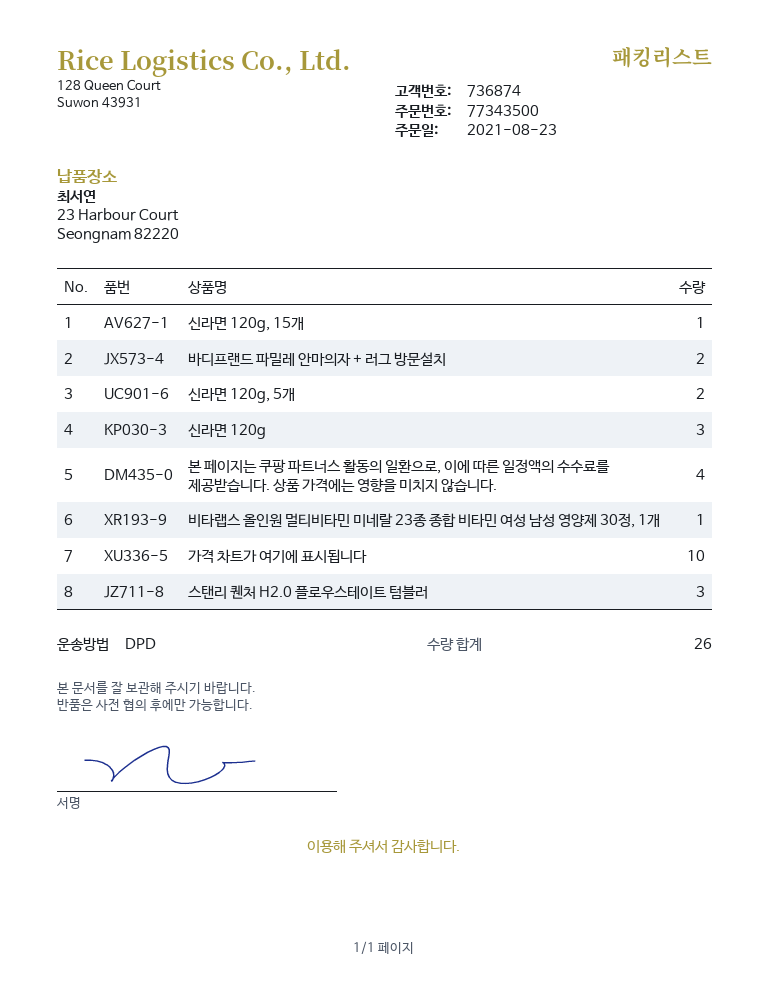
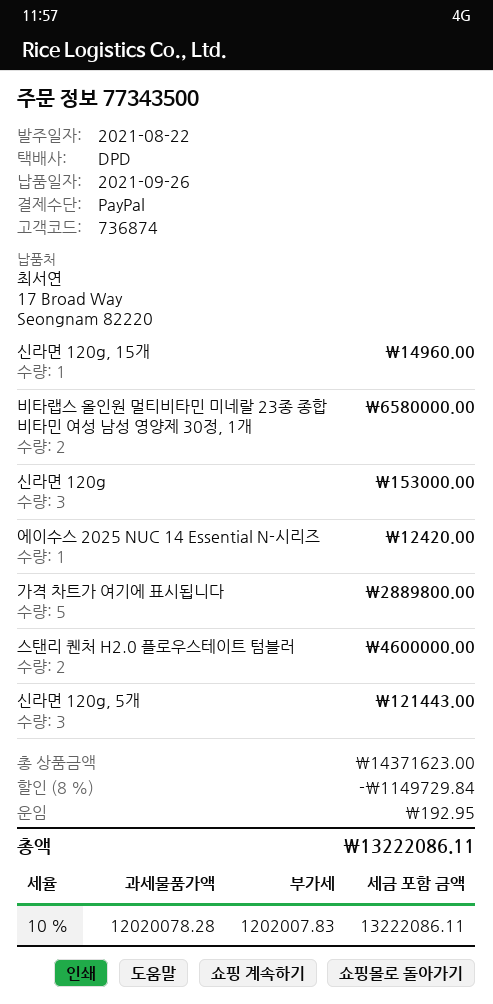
order date: 2021-08-23 -> 2021-08-22
ship to: 23 Harbour Court, Seongnam 82220 -> 17 Broad Way, Seongnam 82220
바디프랜드 파밀레 안마의자 + 러그 방문설치: 2 -> none
신라면 120g, 5개: 2 -> 3
본 페이지는 쿠팡 파트너스 활동의 일환으로, 이에 따른 일정액의 수수료를 제공받습니다. 상품 가격에는 영향을 미치지 않습니다.: 4 -> none
비타랩스 올인원 멀티비타민 미네랄 23종 종합 비타민 여성 남성 영양제 30정, 1개: 1 -> 2
가격 차트가 여기에 표시됩니다: 10 -> 5
스탠리 퀜처 H2.0 플로우스테이트 텀블러: 3 -> 2
에이수스 2025 NUC 14 Essential N-시리즈: none -> 1

